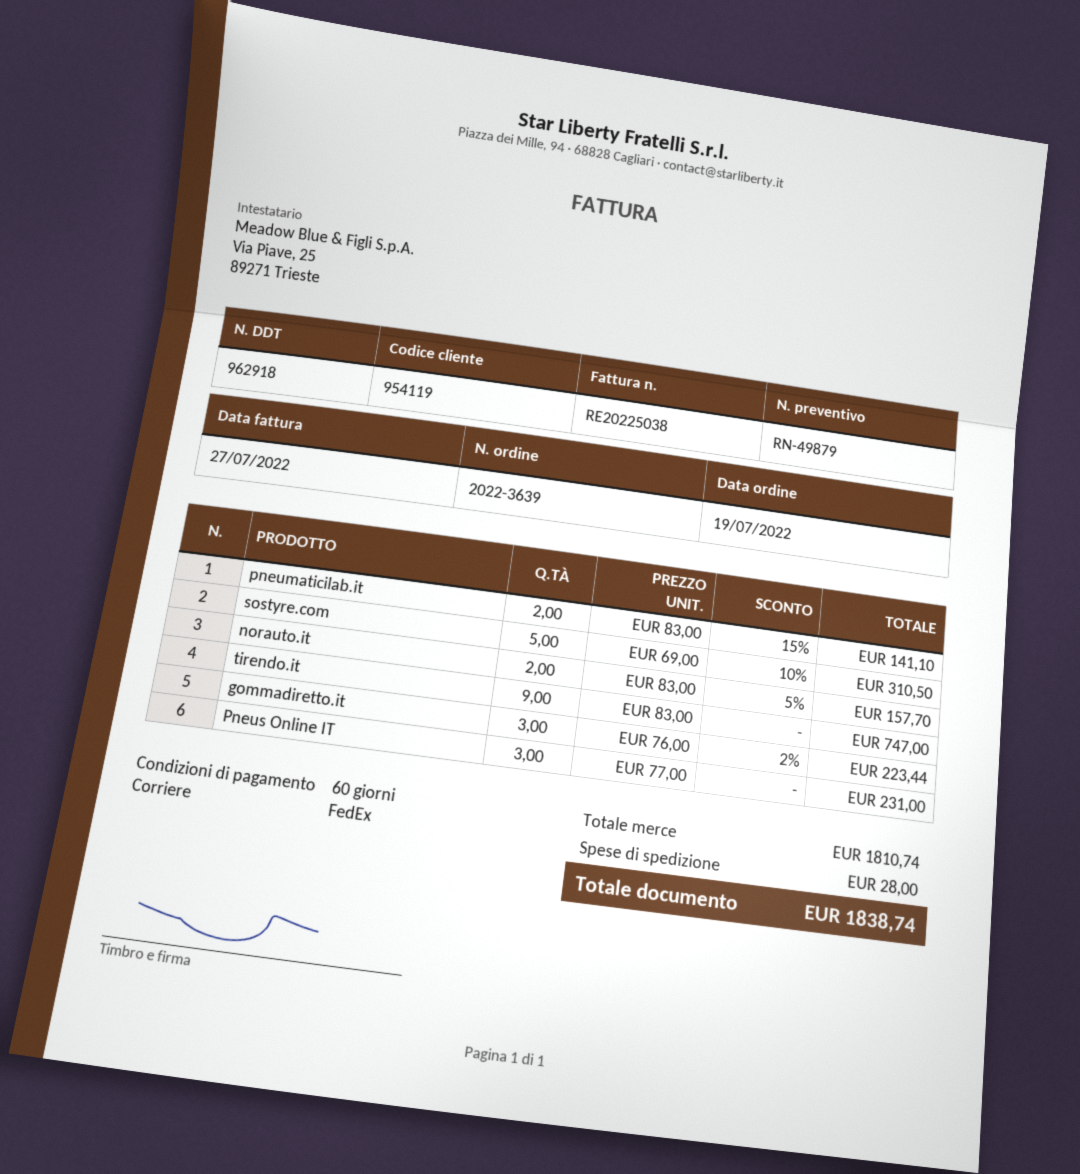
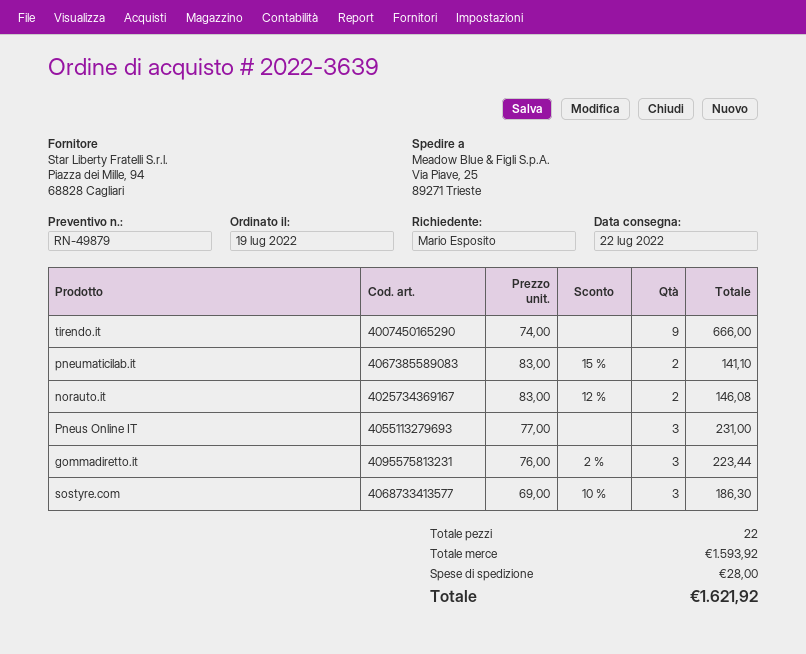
sostyre.com: 5 x 69.00 - 10% = 310.50 -> 3 x 69.00 - 10% = 186.30
norauto.it: 2 x 83.00 - 5% = 157.70 -> 2 x 83.00 - 12% = 146.08
tirendo.it: 9 x 83.00 = 747.00 -> 9 x 74.00 = 666.00
subtotal: 1810.74 -> 1593.92
total: 1838.74 -> 1621.92

